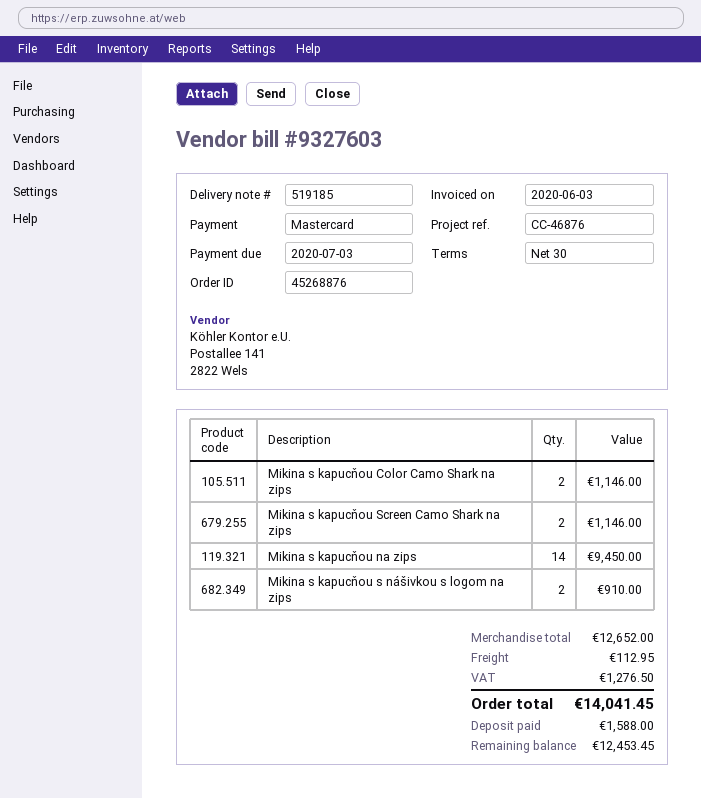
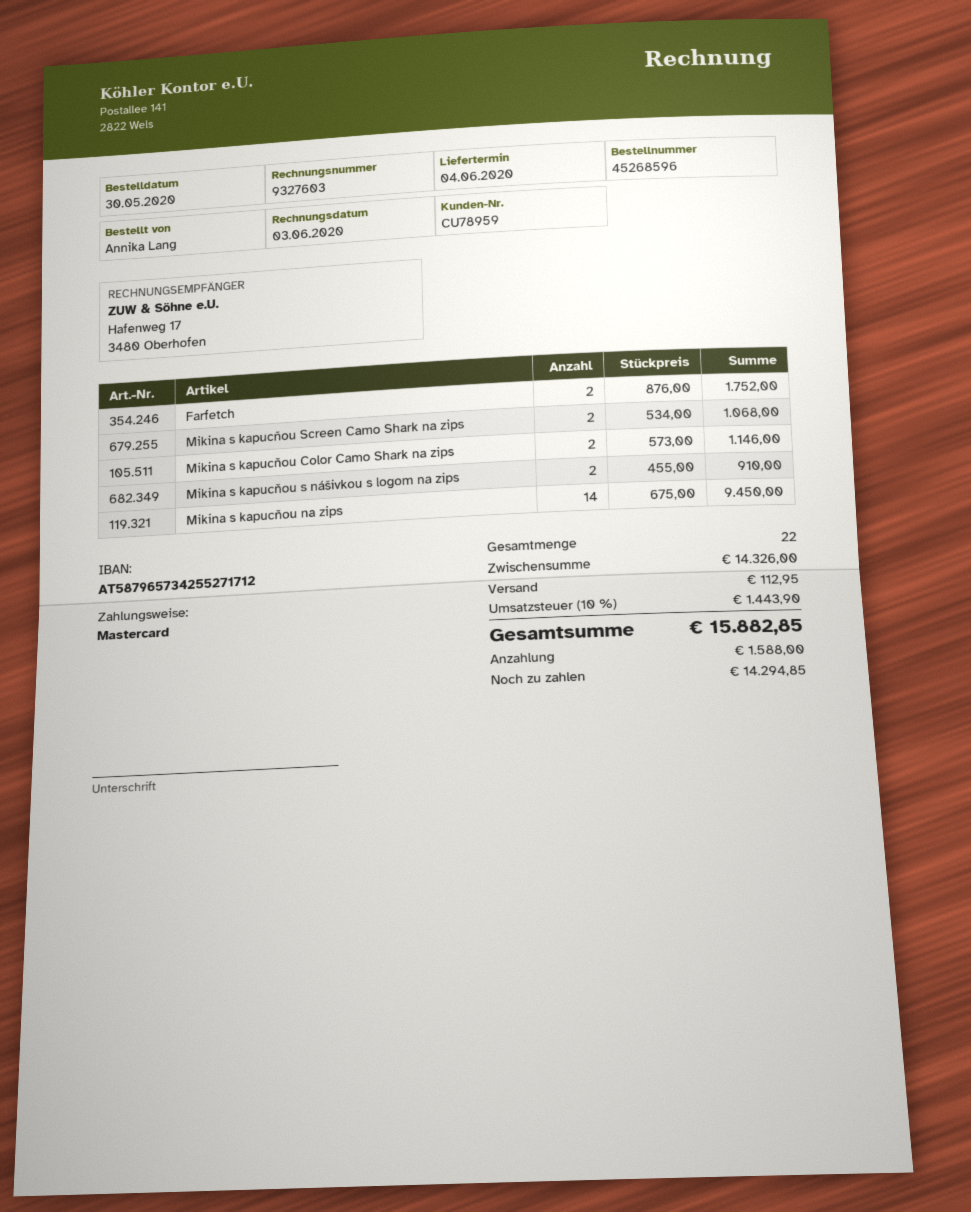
order number: 45268876 -> 45268596
Mikina s kapucňou Screen Camo Shark na zips: 2 for 1146.00 -> 2 for 1068.00
Farfetch: none -> 2 for 1752.00
subtotal: 12652.00 -> 14326.00
tax: 1276.50 -> 1443.90
total: 14041.45 -> 15882.85
balance: 12453.45 -> 14294.85

